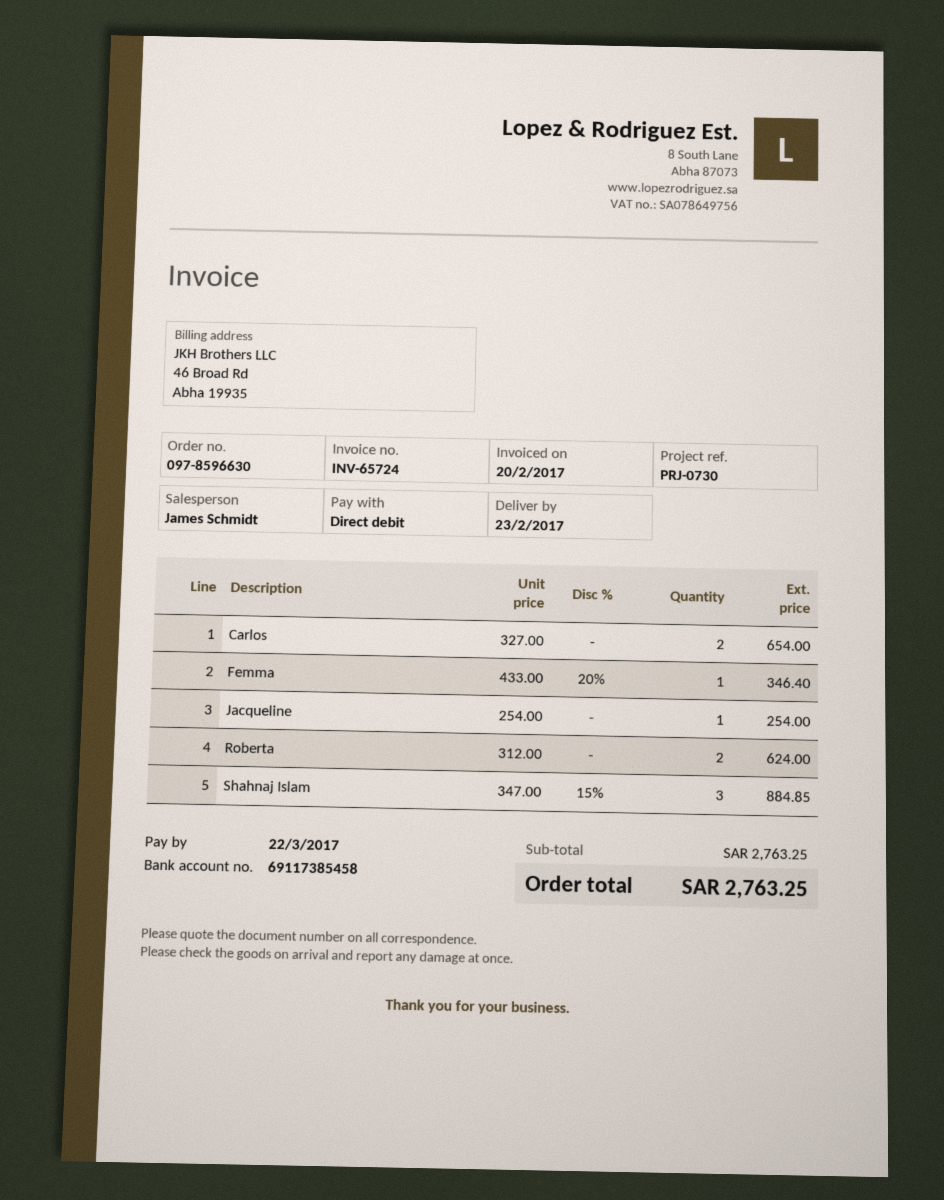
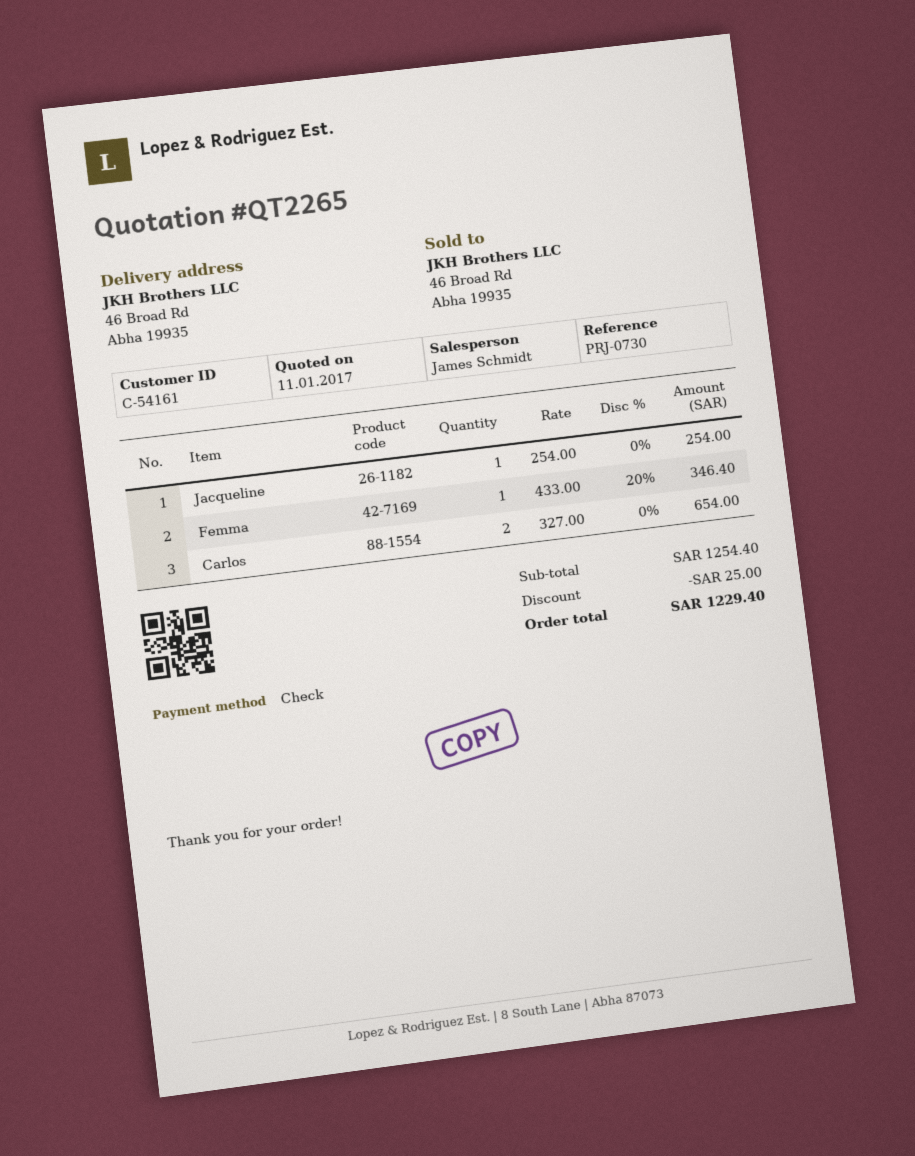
payment method: direct debit -> cheque
Roberta: 2 x 312.00 = 624.00 -> none
Shahnaj Islam: 3 x 347.00 - 15% = 884.85 -> none
subtotal: 2763.25 -> 1254.40
discount: none -> 25.00
total: 2763.25 -> 1229.40

